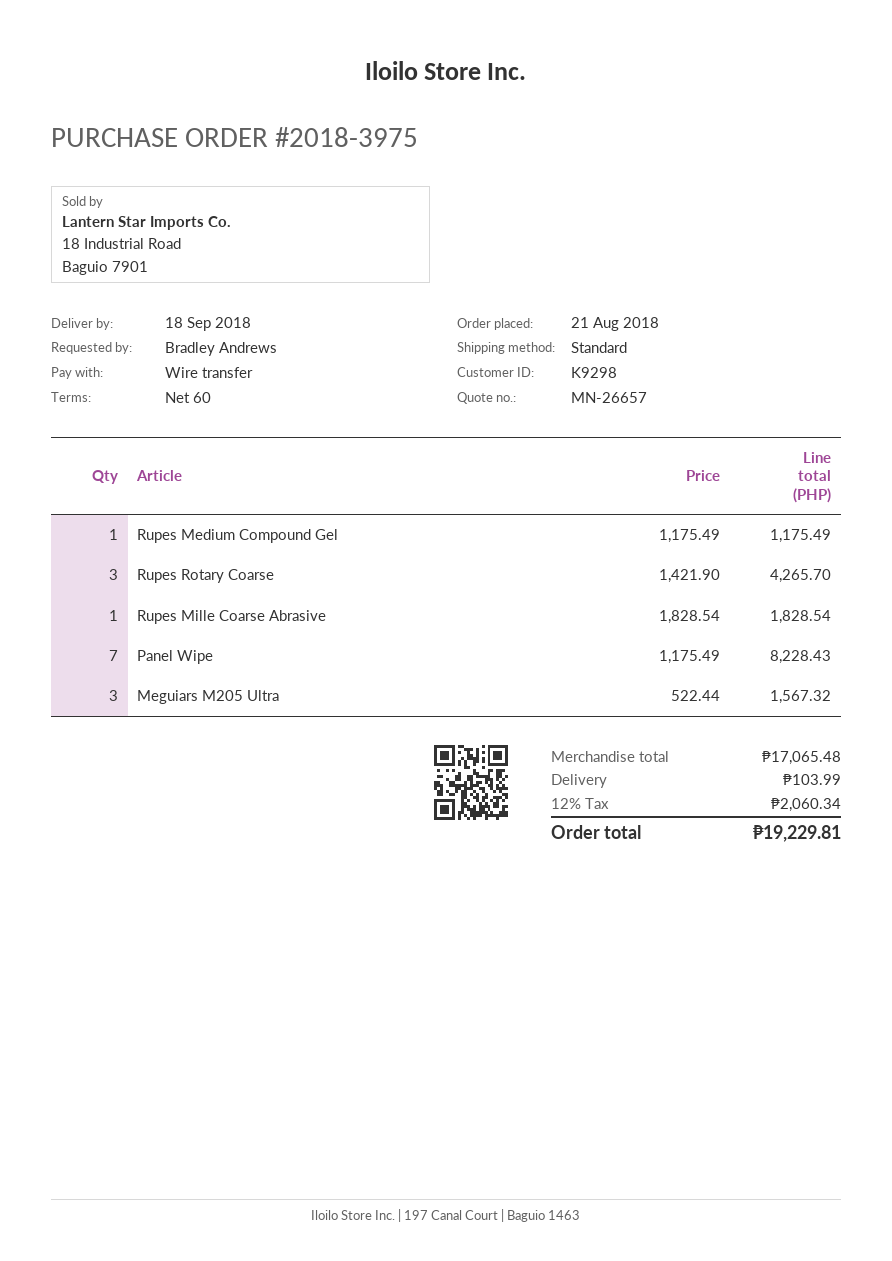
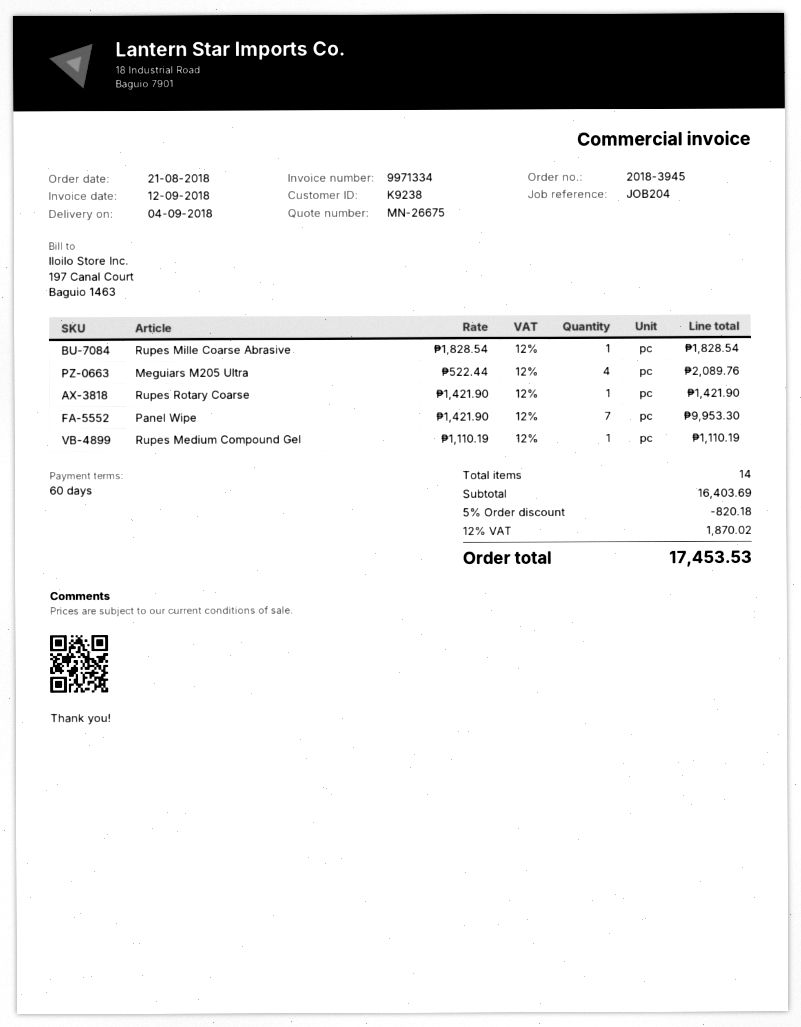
quote number: MN-26657 -> MN-26675
order number: 2018-3975 -> 2018-3945
delivery date: 2018-09-18 -> 2018-09-04
customer number: K9298 -> K9238
Rupes Medium Compound Gel: 1 x 1175.49 = 1175.49 -> 1 x 1110.19 = 1110.19
Rupes Rotary Coarse: 3 x 1421.90 = 4265.70 -> 1 x 1421.90 = 1421.90
Panel Wipe: 7 x 1175.49 = 8228.43 -> 7 x 1421.90 = 9953.30
Meguiars M205 Ultra: 3 x 522.44 = 1567.32 -> 4 x 522.44 = 2089.76
subtotal: 17065.48 -> 16403.69
discount: none -> 5% = 820.18
shipping: 103.99 -> none
tax: 12% = 2060.34 -> 12% = 1870.02
total: 19229.81 -> 17453.53

